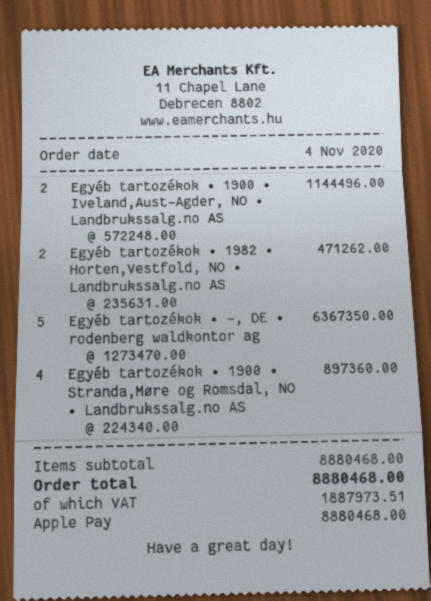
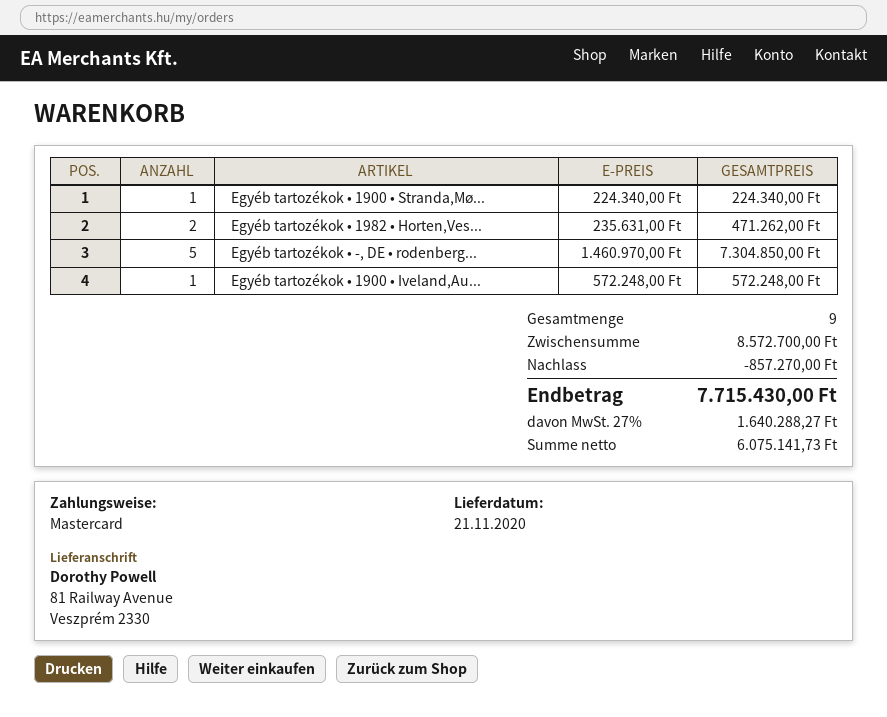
payment method: Apple Pay -> Mastercard
Egyéb tartozékok • 1900 • Iveland,Aust-Agder, NO • Landbrukssalg.no AS: 2 x 572248.00 = 1144496.00 -> 1 x 572248.00 = 572248.00
Egyéb tartozékok • -, DE • rodenberg waldkontor ag: 5 x 1273470.00 = 6367350.00 -> 5 x 1460970.00 = 7304850.00
Egyéb tartozékok • 1900 • Stranda,Møre og Romsdal, NO • Landbrukssalg.no AS: 4 x 224340.00 = 897360.00 -> 1 x 224340.00 = 224340.00
subtotal: 8880468.00 -> 8572700.00
discount: none -> 857270.00
tax: 1887973.51 -> 1640288.27
total: 8880468.00 -> 7715430.00

